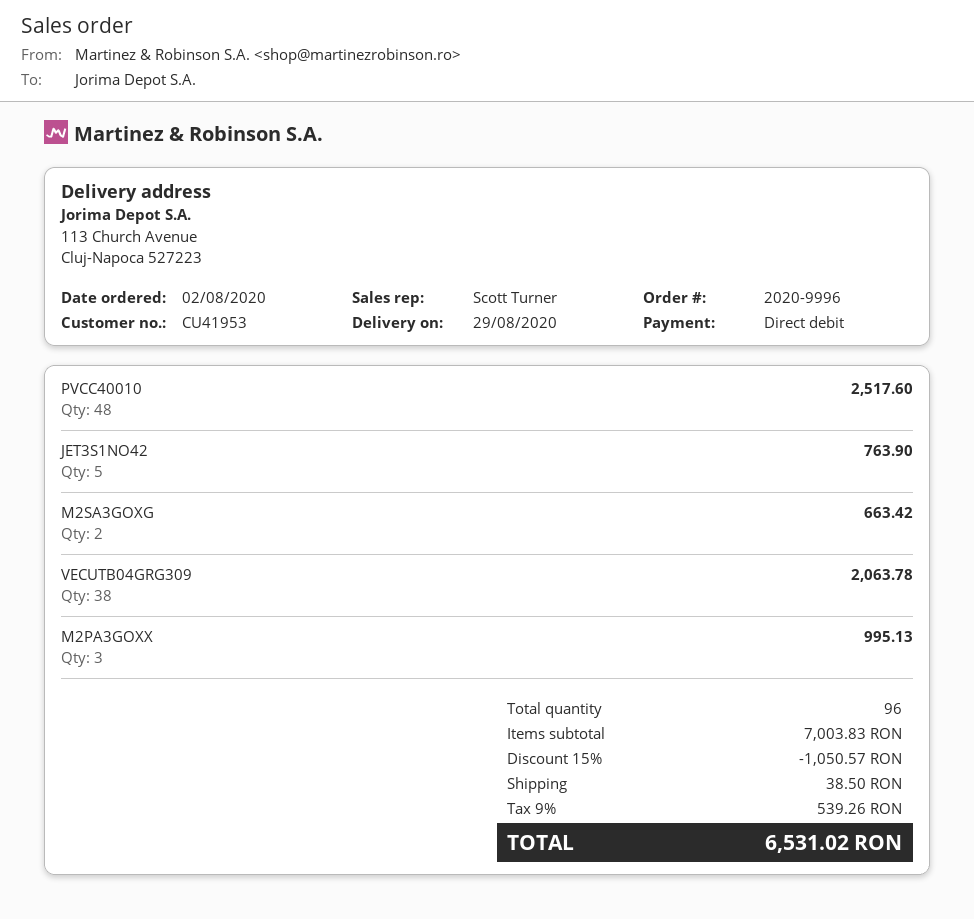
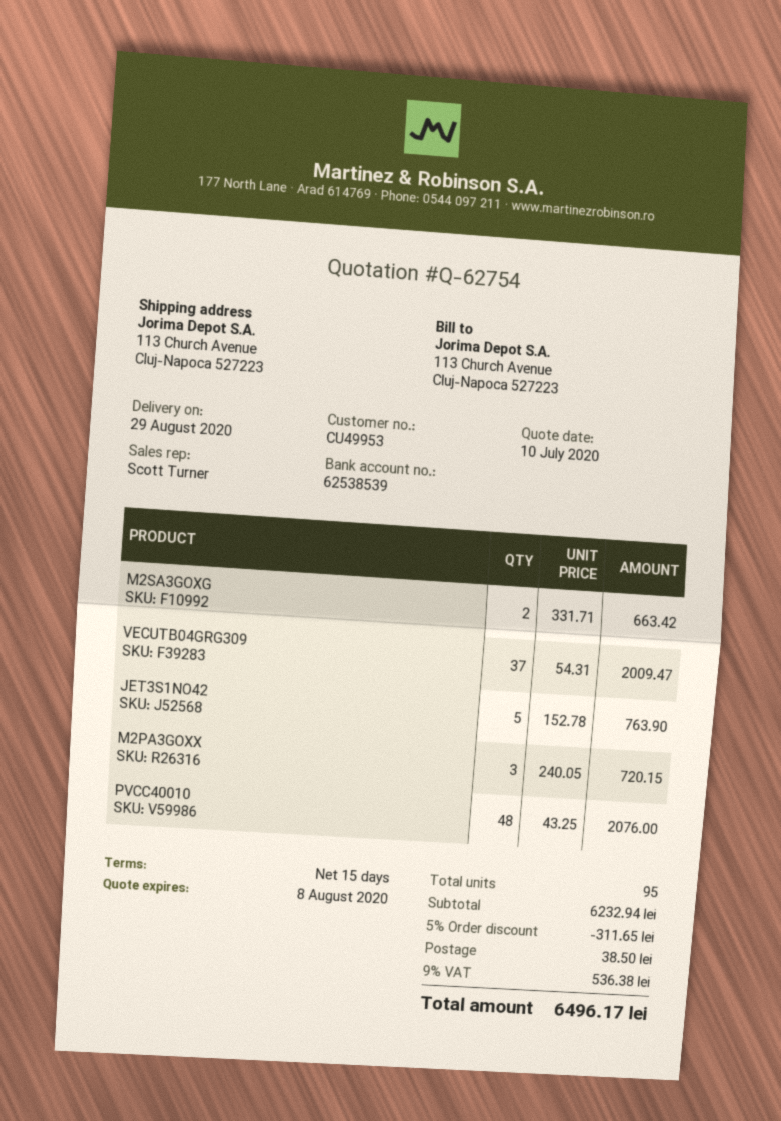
customer number: CU41953 -> CU49953
PVCC40010: 48 for 2517.60 -> 48 for 2076.00
VECUTB04GRG309: 38 for 2063.78 -> 37 for 2009.47
M2PA3GOXX: 3 for 995.13 -> 3 for 720.15
total quantity: 96 -> 95
subtotal: 7003.83 -> 6232.94
discount: 15% = 1050.57 -> 5% = 311.65
tax: 9% = 539.26 -> 9% = 536.38
total: 6531.02 -> 6496.17

